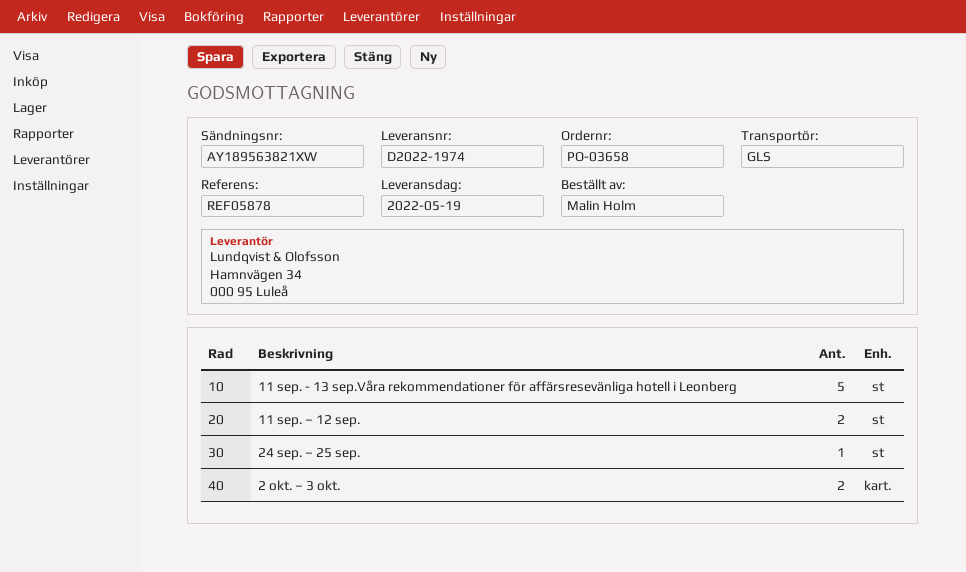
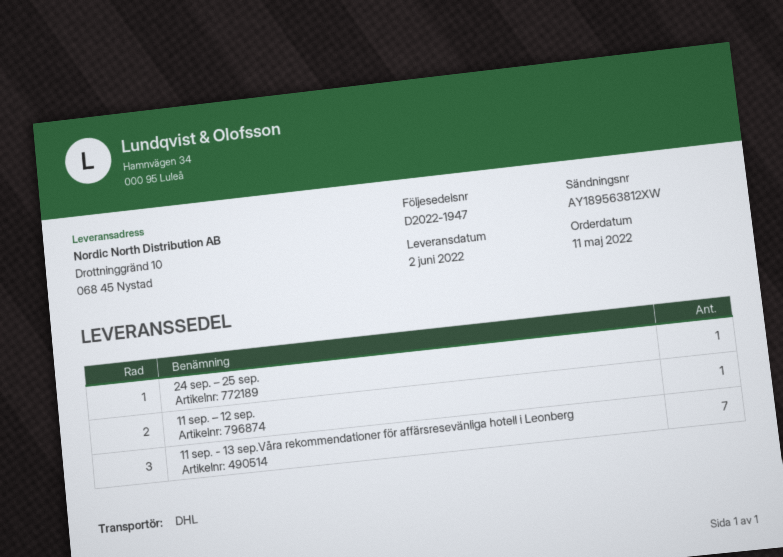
delivery note number: D2022-1974 -> D2022-1947
delivery date: 2022-05-19 -> 2022-06-02
shipping method: GLS -> DHL
tracking number: AY189563821XW -> AY189563812XW
11 sep. - 13 sep.Våra rekommendationer för affärsresevänliga hotell i Leonberg: 5 -> 7
11 sep. – 12 sep.: 2 -> 1
2 okt. – 3 okt.: 2 -> none

